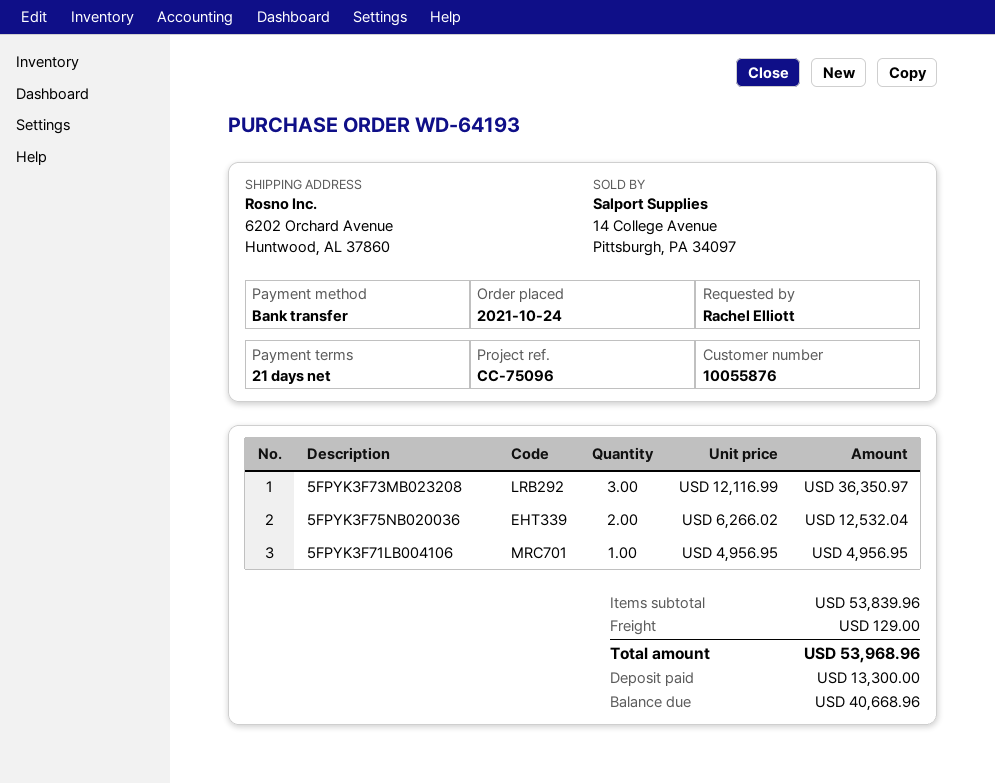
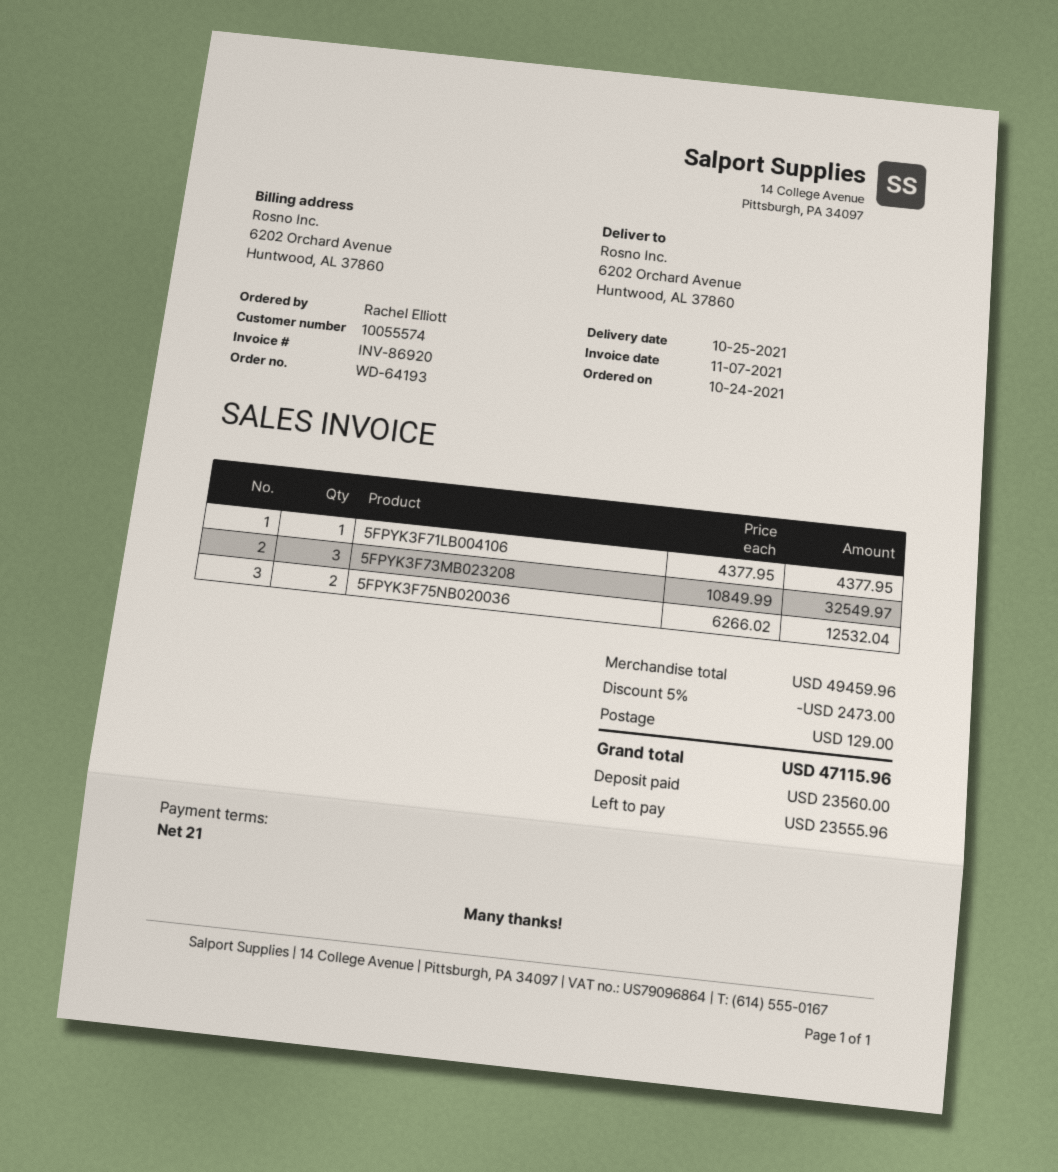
customer number: 10055876 -> 10055574
5FPYK3F73MB023208: 3 x 12116.99 = 36350.97 -> 3 x 10849.99 = 32549.97
5FPYK3F71LB004106: 1 x 4956.95 = 4956.95 -> 1 x 4377.95 = 4377.95
subtotal: 53839.96 -> 49459.96
discount: none -> 5% = 2473.00
total: 53968.96 -> 47115.96
deposit: 13300.00 -> 23560.00
balance: 40668.96 -> 23555.96

